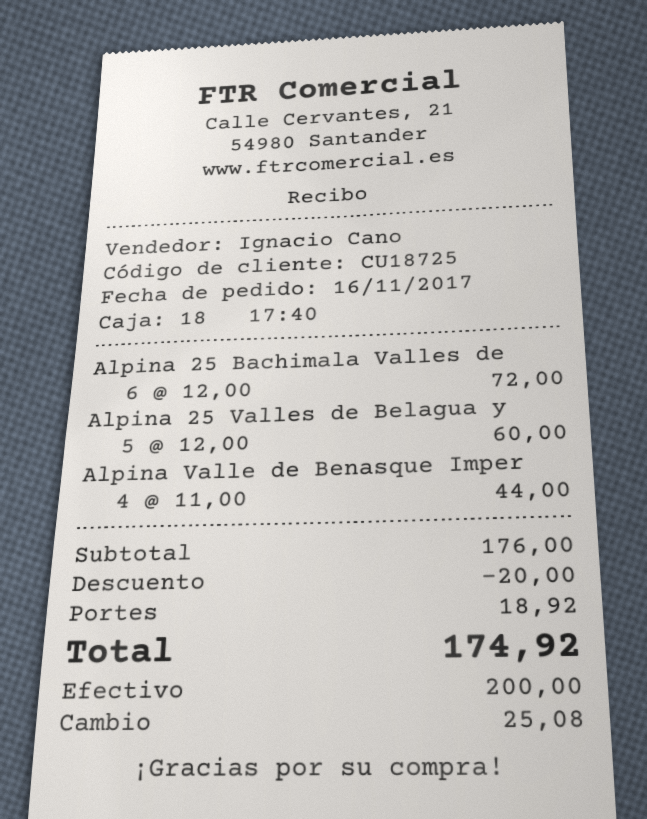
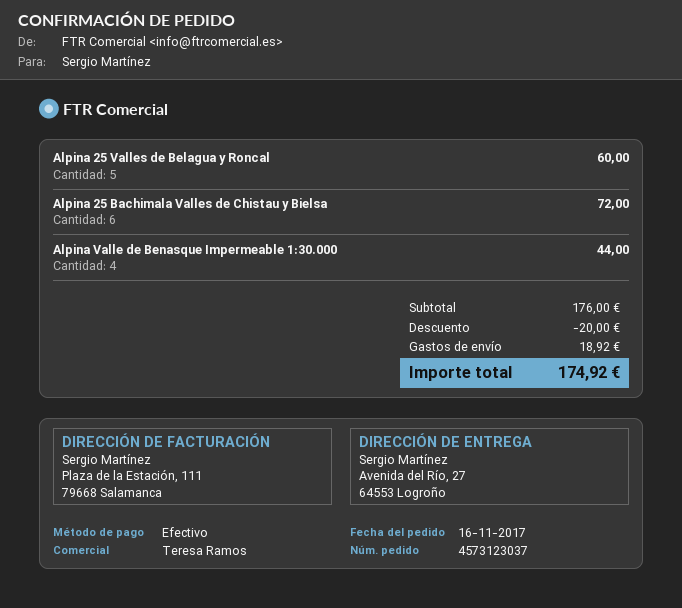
sales rep: Ignacio Cano -> Teresa Ramos

